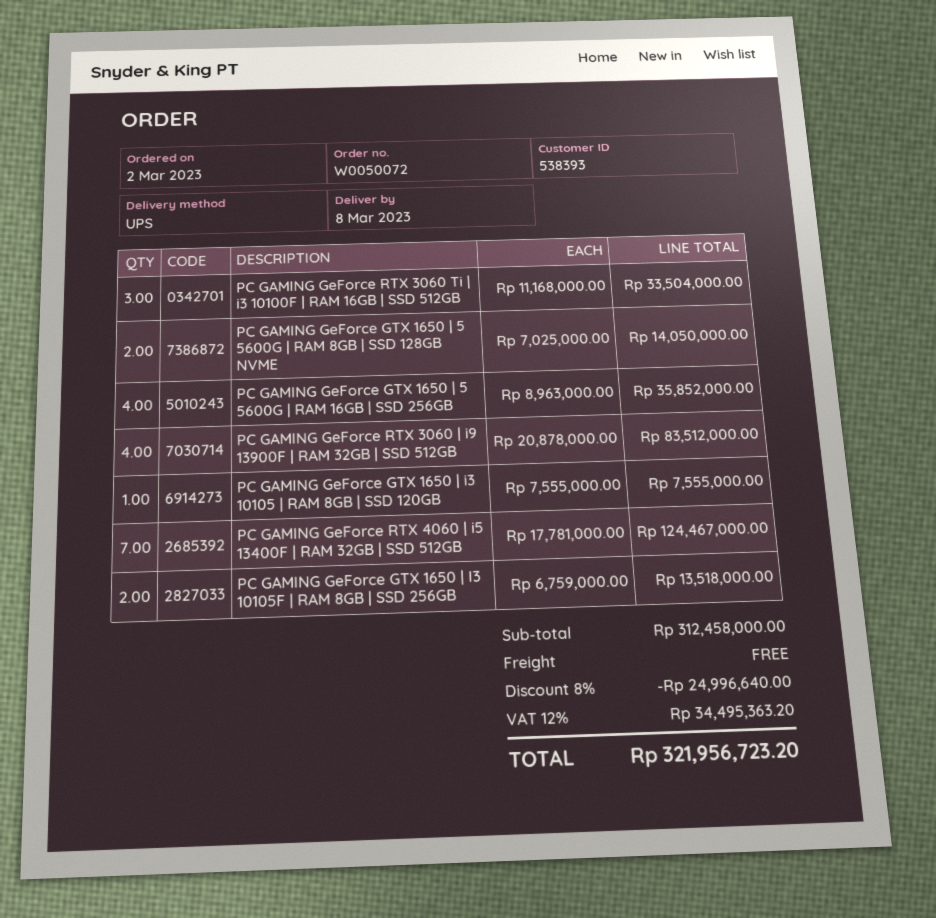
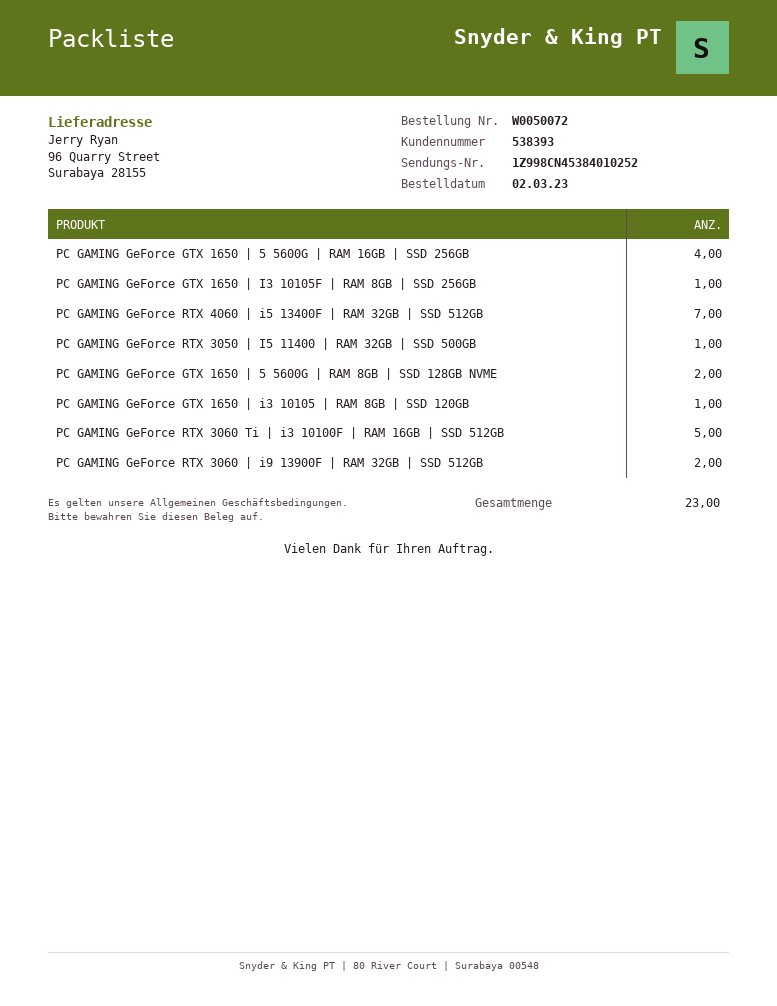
PC GAMING GeForce RTX 3060 Ti | i3 10100F | RAM 16GB | SSD 512GB: 3 -> 5
PC GAMING GeForce RTX 3060 | i9 13900F | RAM 32GB | SSD 512GB: 4 -> 2
PC GAMING GeForce GTX 1650 | I3 10105F | RAM 8GB | SSD 256GB: 2 -> 1
PC GAMING GeForce RTX 3050 | I5 11400 | RAM 32GB | SSD 500GB: none -> 1

